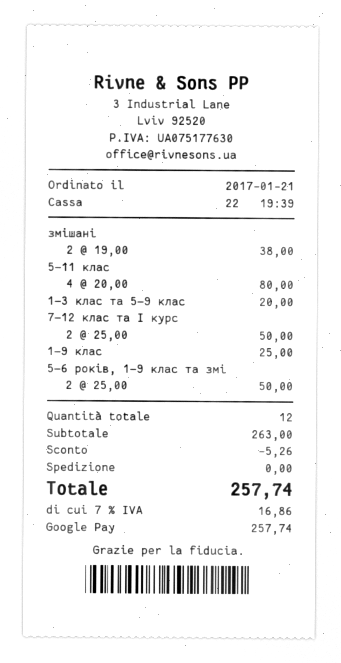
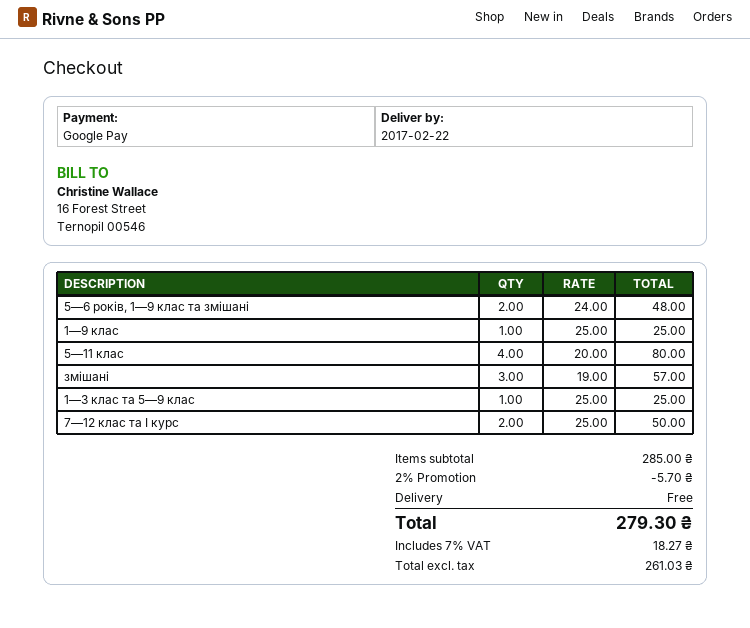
змішані: 2 x 19.00 = 38.00 -> 3 x 19.00 = 57.00
1—3 клас та 5—9 клас: 1 x 20.00 = 20.00 -> 1 x 25.00 = 25.00
5—6 років, 1—9 клас та змі: 2 x 25.00 = 50.00 -> 2 x 24.00 = 48.00
subtotal: 263.00 -> 285.00
discount: 5.26 -> 5.70
tax: 7% = 16.86 -> 7% = 18.27
total: 257.74 -> 279.30

